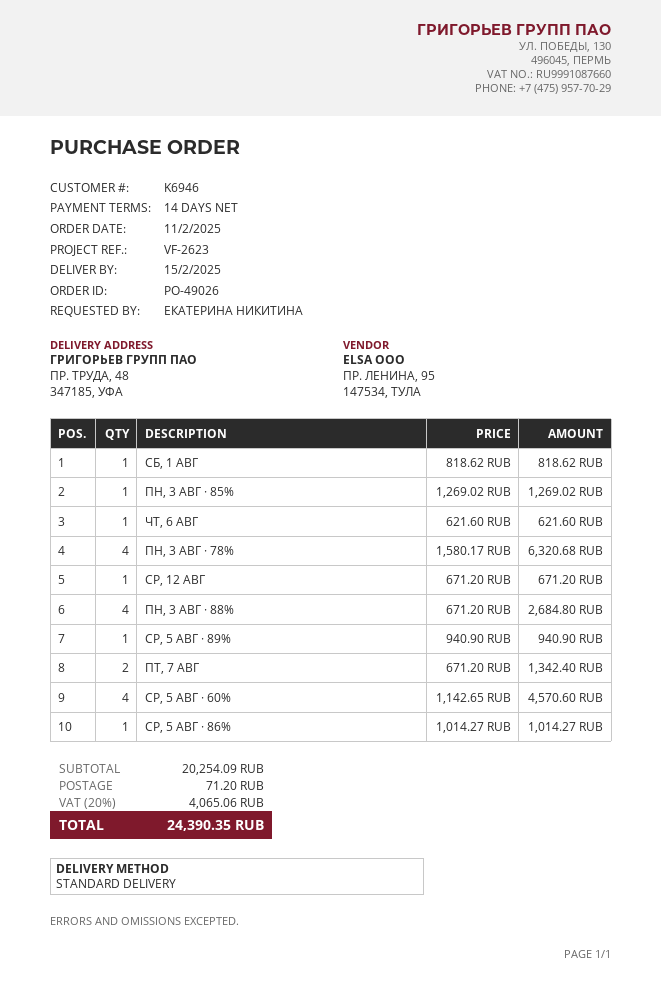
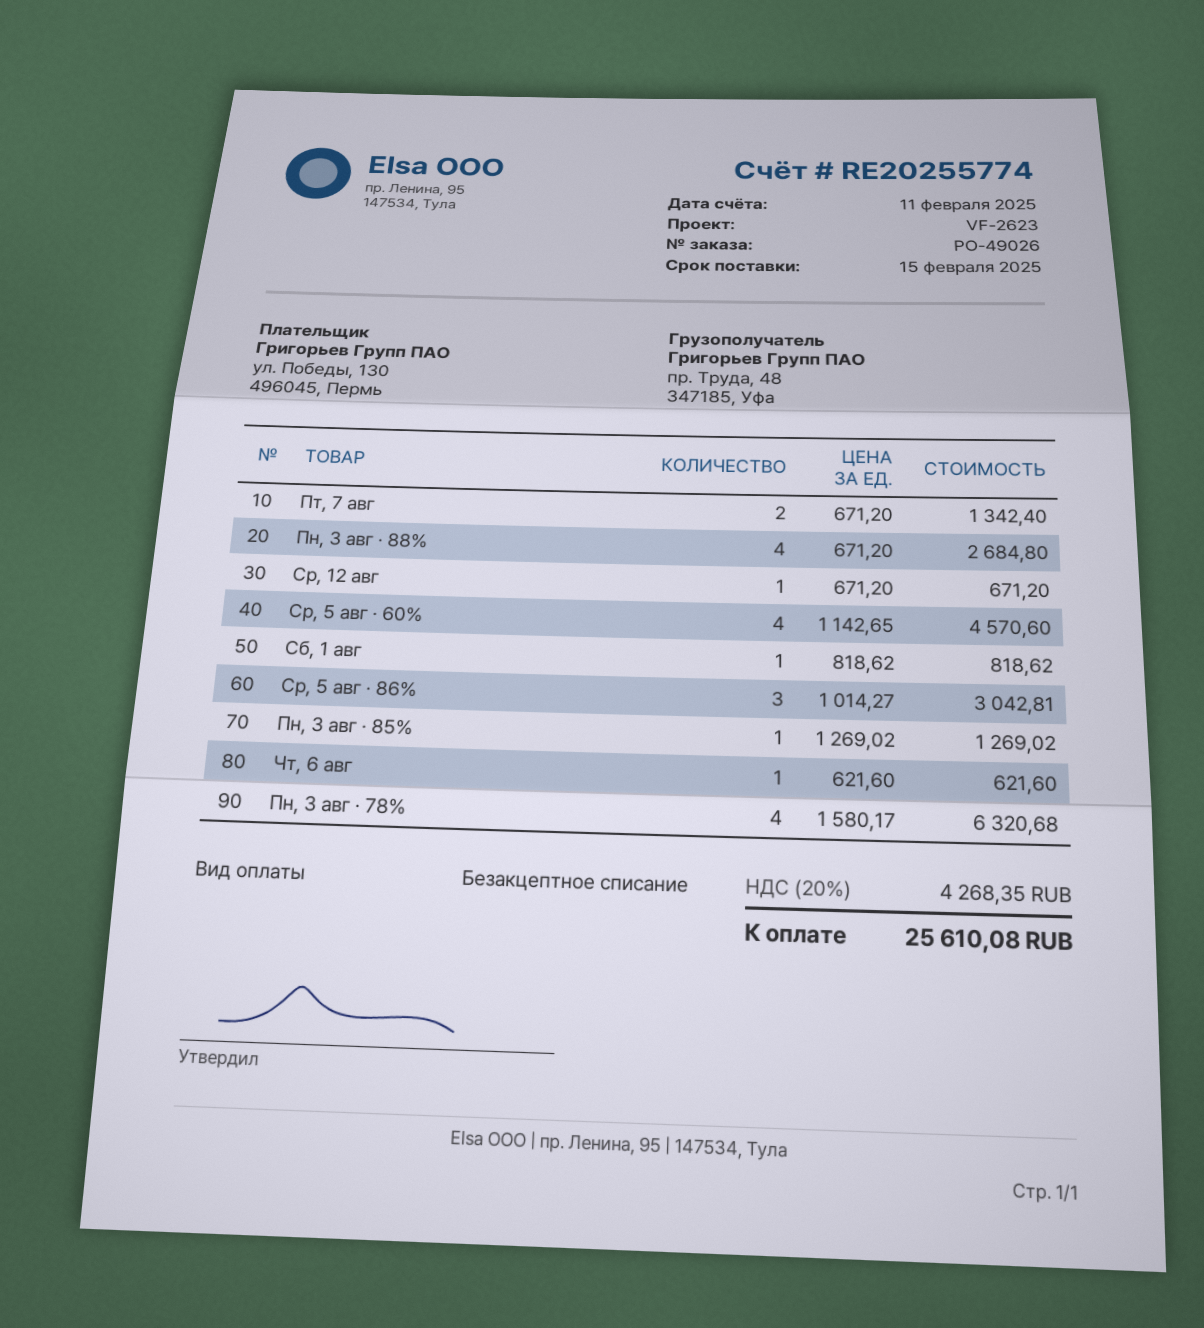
СР, 5 АВГ · 89%: 1 x 940.90 = 940.90 -> none
СР, 5 АВГ · 86%: 1 x 1014.27 = 1014.27 -> 3 x 1014.27 = 3042.81
shipping: 71.20 -> none
tax: 20% = 4065.06 -> 20% = 4268.35
total: 24390.35 -> 25610.08

